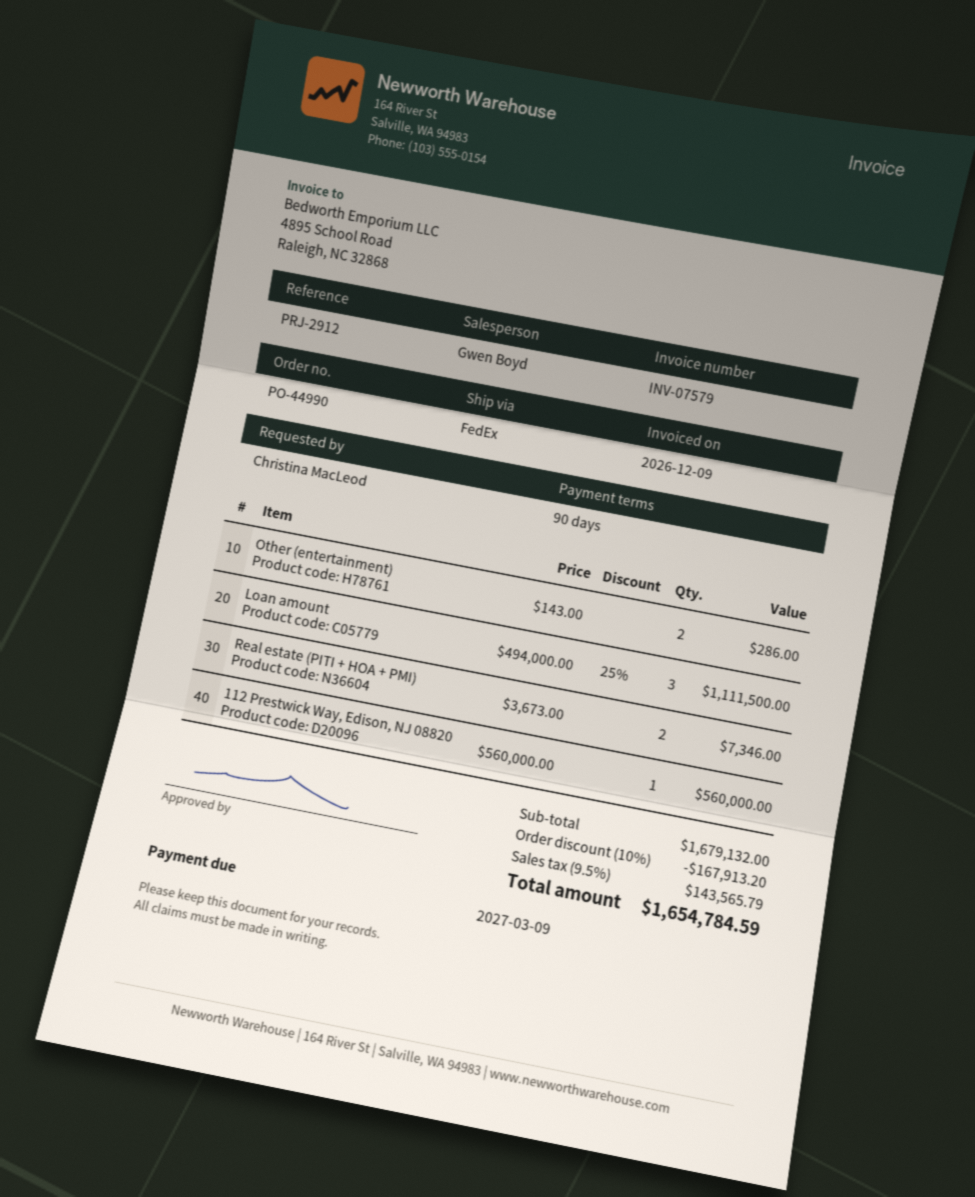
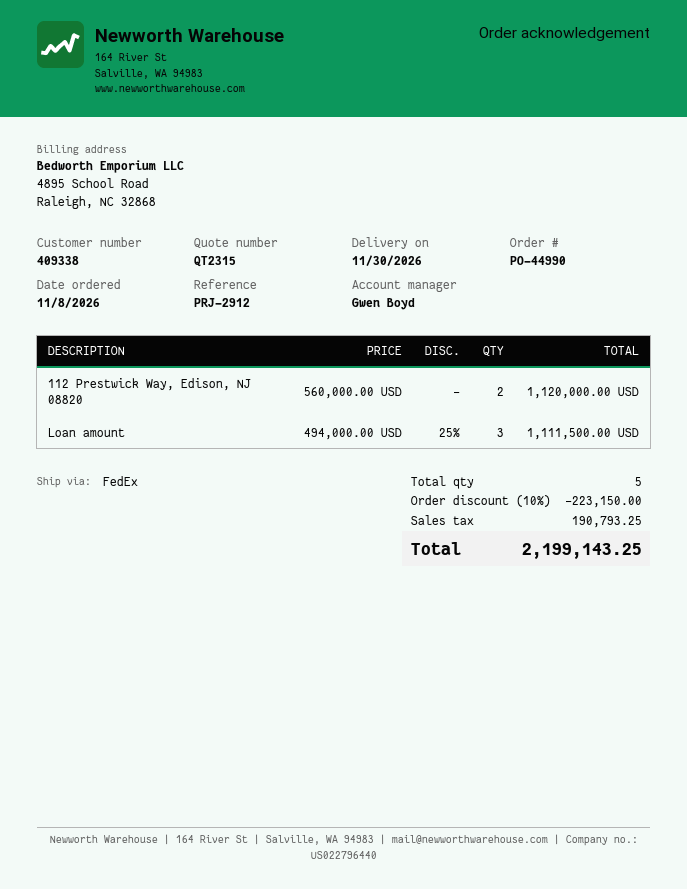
Other (entertainment): 2 x 143.00 = 286.00 -> none
Real estate (PITI + HOA + PMI): 2 x 3673.00 = 7346.00 -> none
112 Prestwick Way, Edison, NJ 08820: 1 x 560000.00 = 560000.00 -> 2 x 560000.00 = 1120000.00
discount: 10% = 167913.20 -> 10% = 223150.00
tax: 143565.79 -> 190793.25
total: 1654784.59 -> 2199143.25

